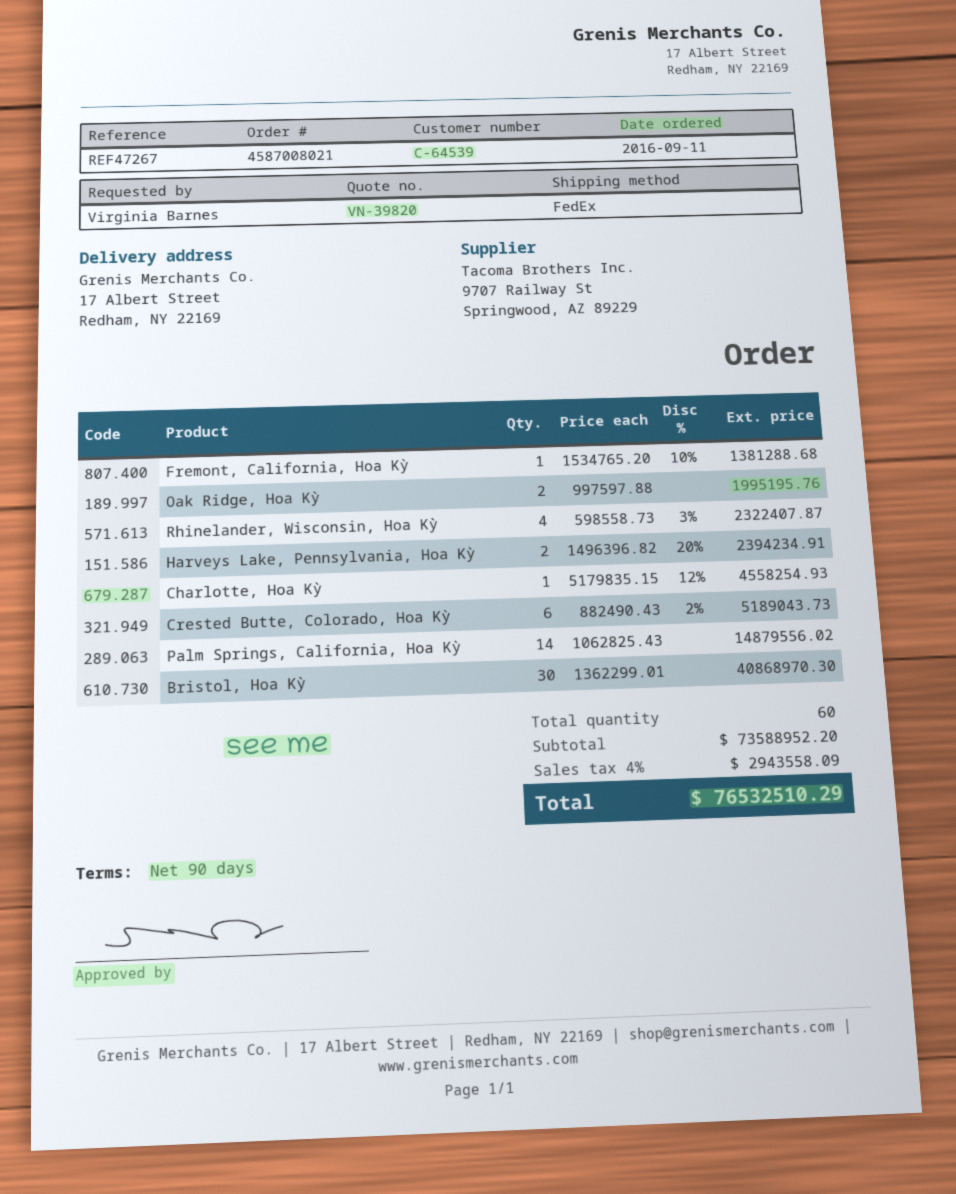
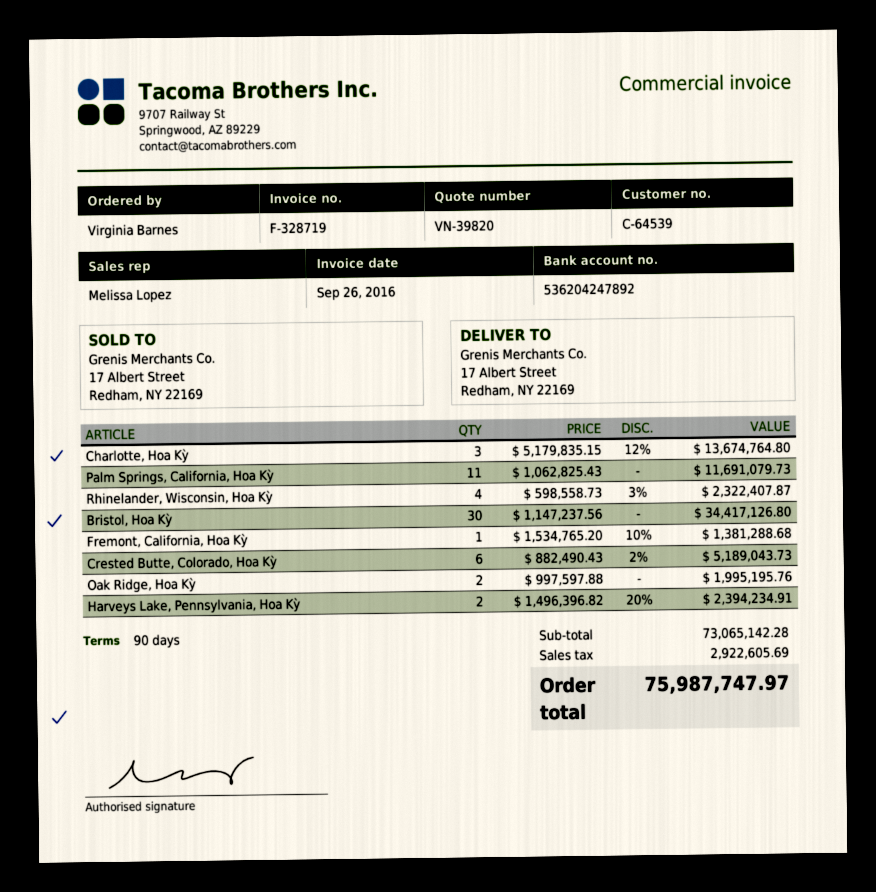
Charlotte, Hoa Kỳ: 1 x 5179835.15 - 12% = 4558254.93 -> 3 x 5179835.15 - 12% = 13674764.80
Palm Springs, California, Hoa Kỳ: 14 x 1062825.43 = 14879556.02 -> 11 x 1062825.43 = 11691079.73
Bristol, Hoa Kỳ: 30 x 1362299.01 = 40868970.30 -> 30 x 1147237.56 = 34417126.80
subtotal: 73588952.20 -> 73065142.28
tax: 2943558.09 -> 2922605.69
total: 76532510.29 -> 75987747.97

